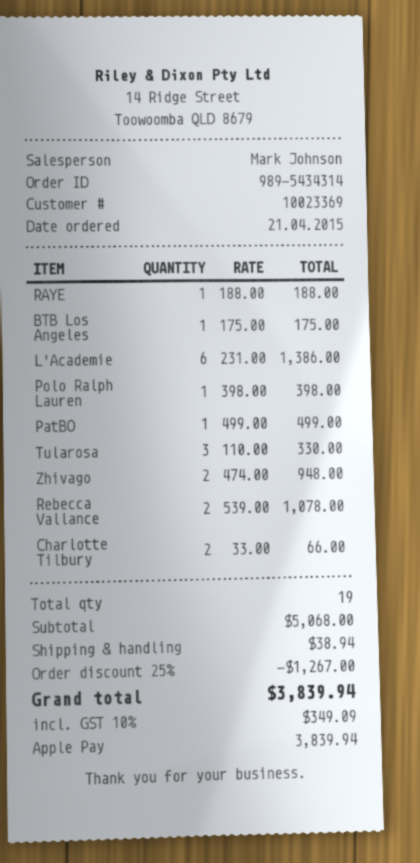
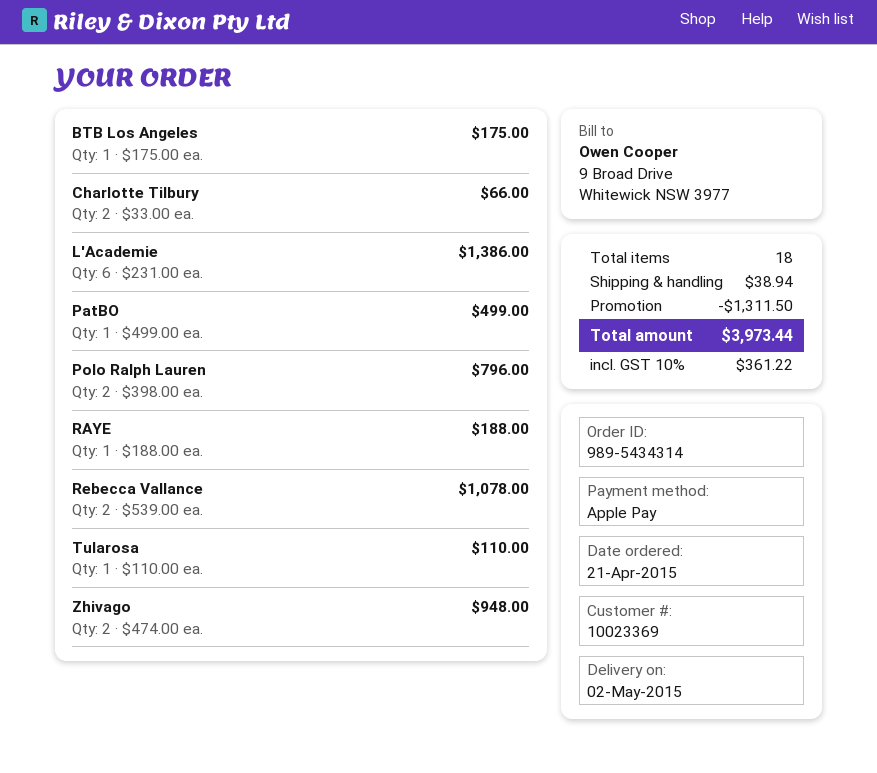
Polo Ralph Lauren: 1 x 398.00 = 398.00 -> 2 x 398.00 = 796.00
Tularosa: 3 x 110.00 = 330.00 -> 1 x 110.00 = 110.00
total quantity: 19 -> 18
discount: 1267.00 -> 1311.50
tax: 10% = 349.09 -> 10% = 361.22
total: 3839.94 -> 3973.44

